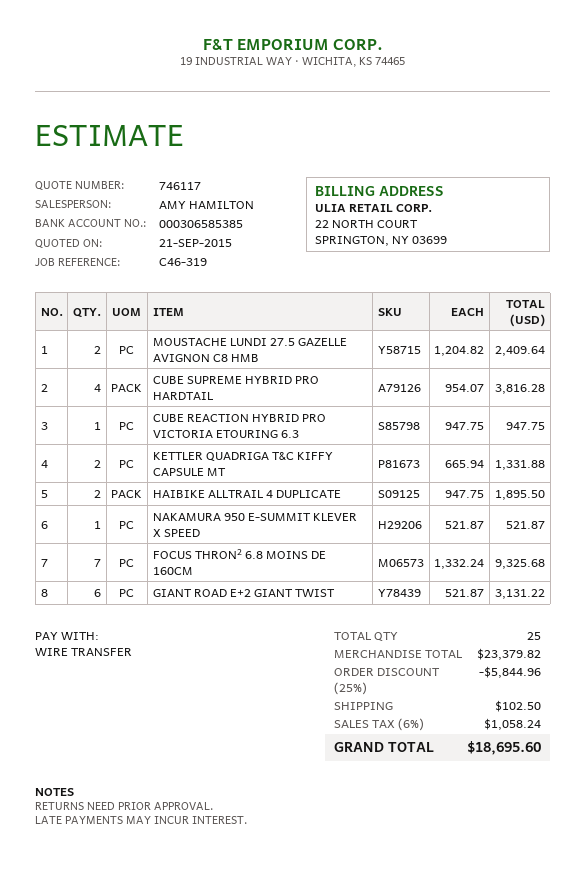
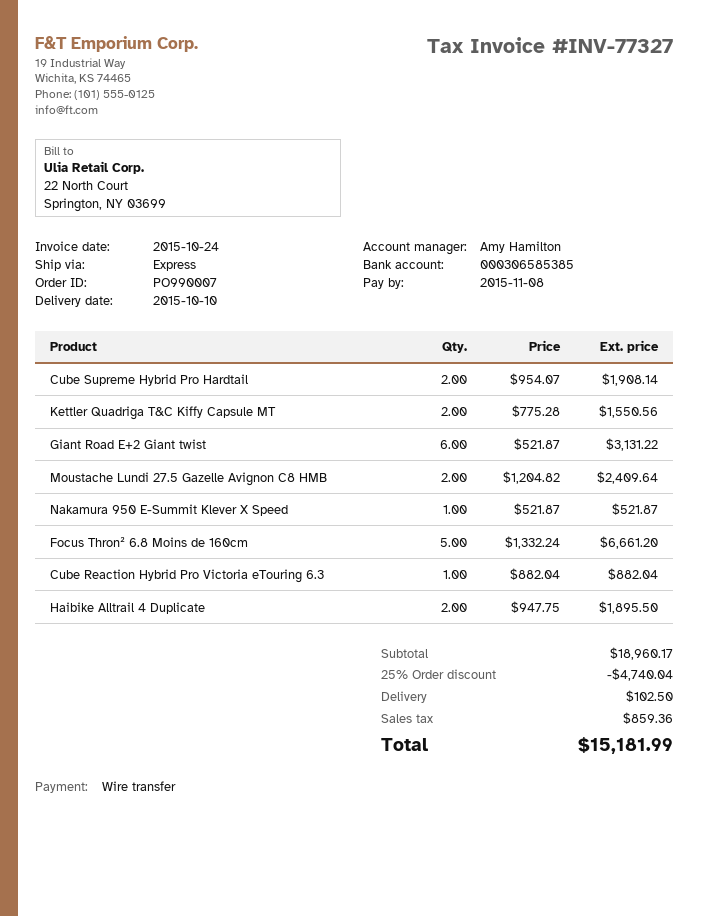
CUBE SUPREME HYBRID PRO HARDTAIL: 4 x 954.07 = 3816.28 -> 2 x 954.07 = 1908.14
CUBE REACTION HYBRID PRO VICTORIA ETOURING 6.3: 1 x 947.75 = 947.75 -> 1 x 882.04 = 882.04
KETTLER QUADRIGA T&C KIFFY CAPSULE MT: 2 x 665.94 = 1331.88 -> 2 x 775.28 = 1550.56
FOCUS THRON² 6.8 MOINS DE 160CM: 7 x 1332.24 = 9325.68 -> 5 x 1332.24 = 6661.20
subtotal: 23379.82 -> 18960.17
discount: 25% = 5844.96 -> 25% = 4740.04
tax: 1058.24 -> 859.36
total: 18695.60 -> 15181.99

